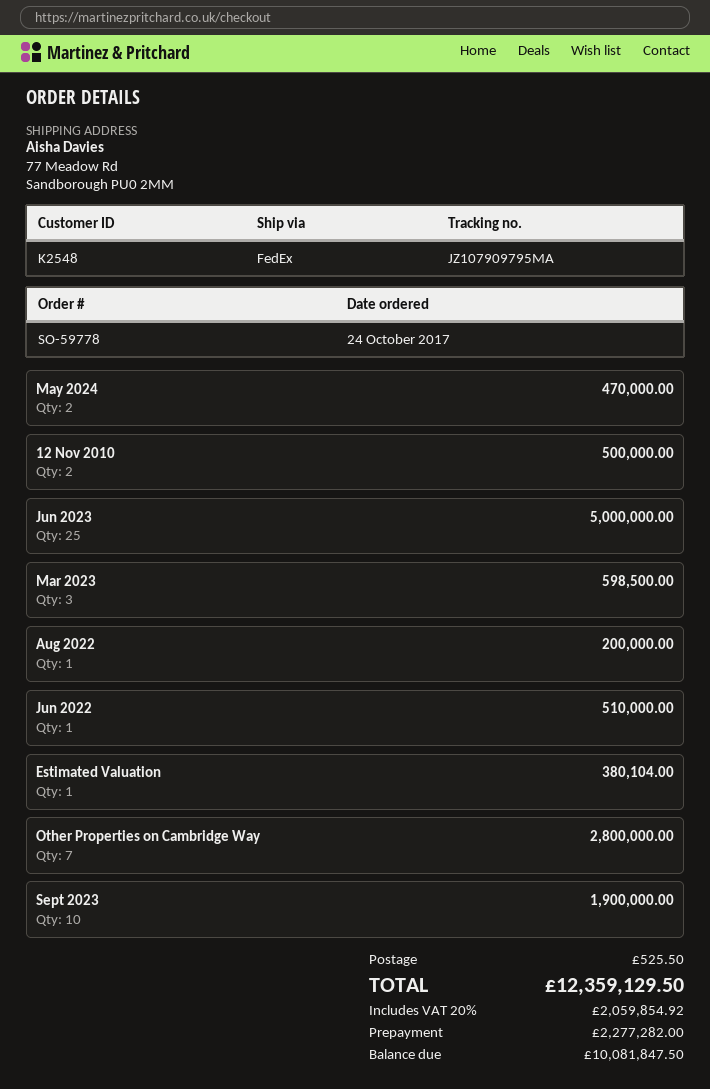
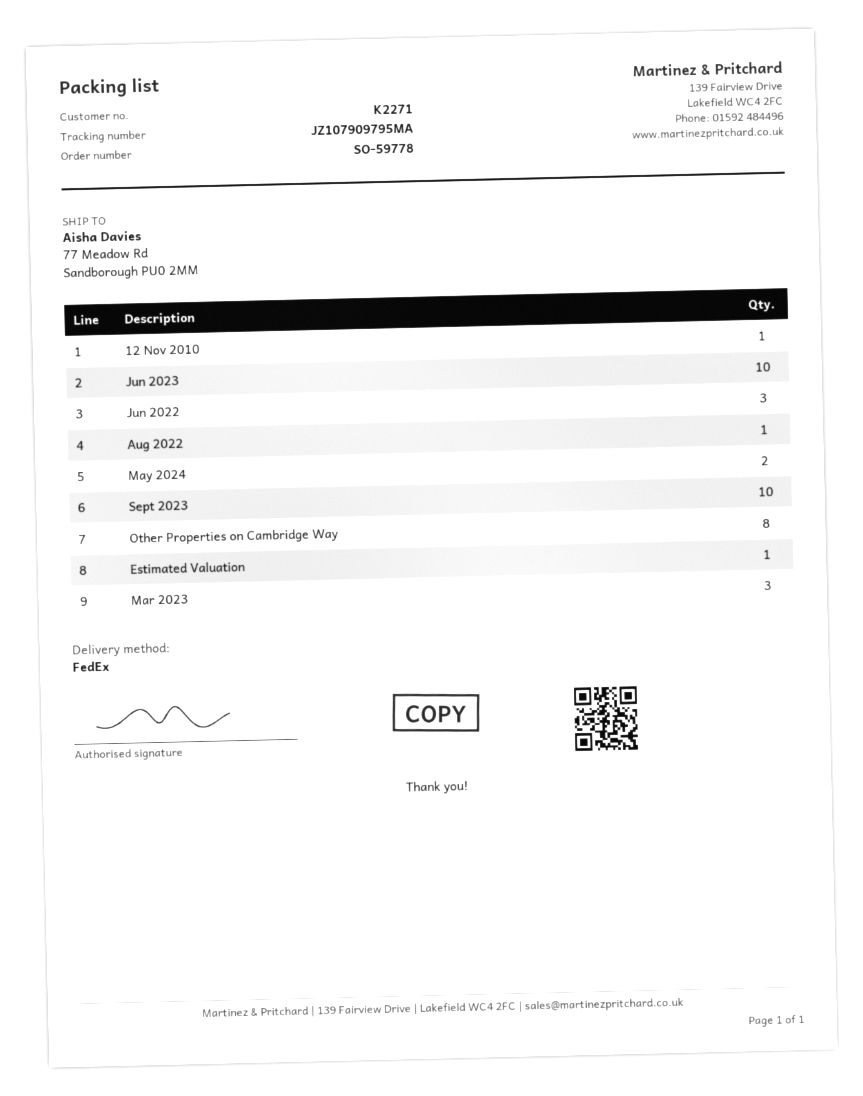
customer number: K2548 -> K2271
12 Nov 2010: 2 -> 1
Jun 2023: 25 -> 10
Jun 2022: 1 -> 3
Other Properties on Cambridge Way: 7 -> 8

